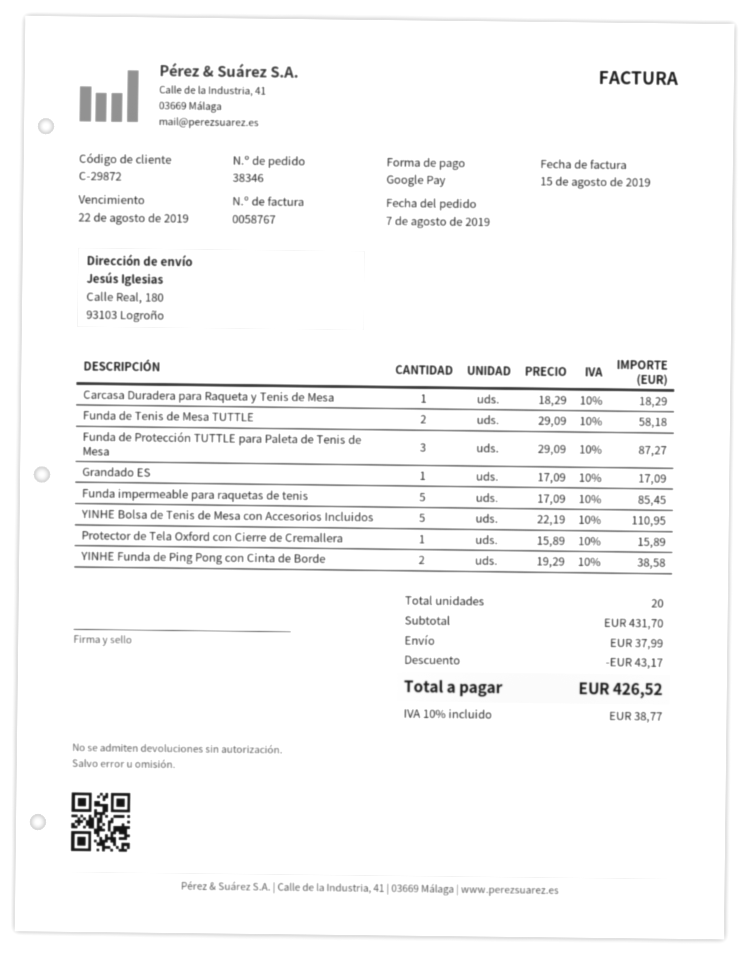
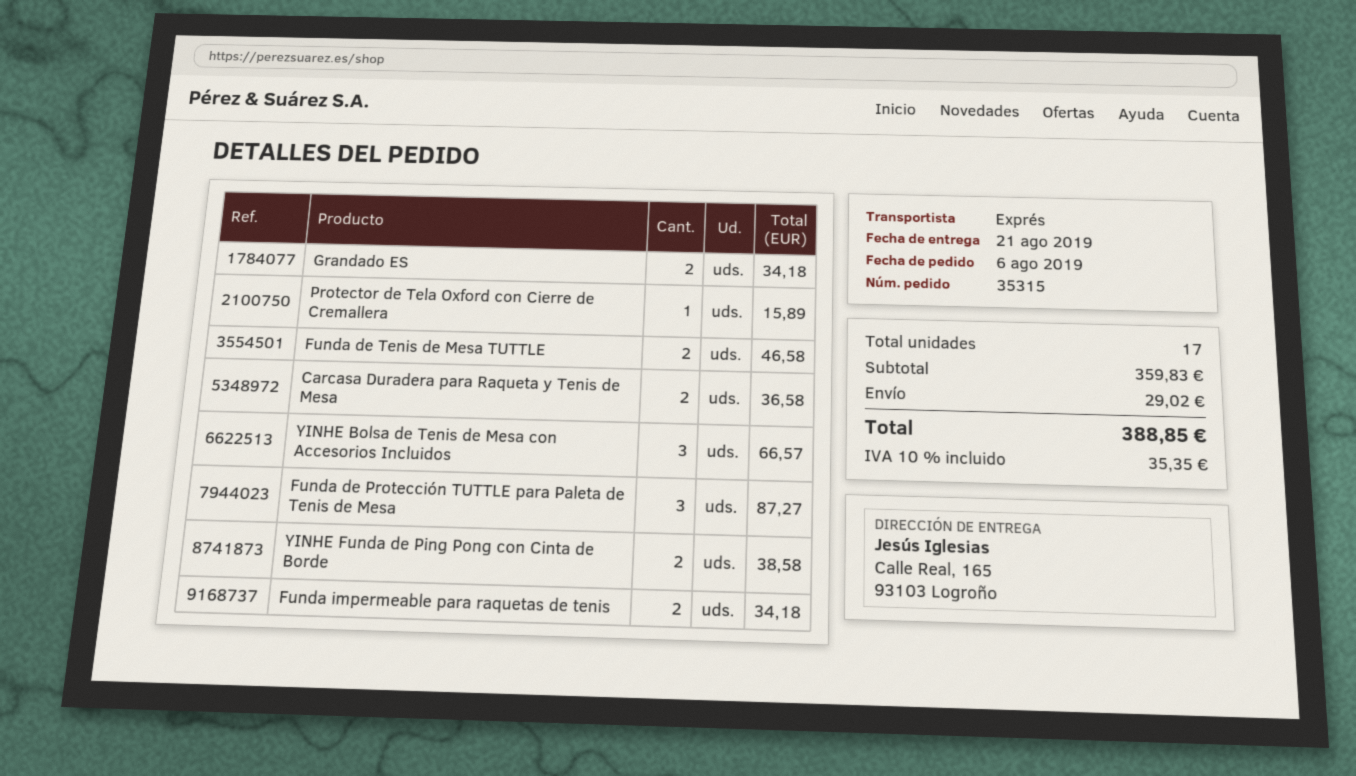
order number: 38346 -> 35315
order date: 2019-08-07 -> 2019-08-06
ship to: Calle Real, 180, 93103 Logroño -> Calle Real, 165, 93103 Logroño
Carcasa Duradera para Raqueta y Tenis de Mesa: 1 for 18.29 -> 2 for 36.58
Funda de Tenis de Mesa TUTTLE: 2 for 58.18 -> 2 for 46.58
Grandado ES: 1 for 17.09 -> 2 for 34.18
Funda impermeable para raquetas de tenis: 5 for 85.45 -> 2 for 34.18
YINHE Bolsa de Tenis de Mesa con Accesorios Incluidos: 5 for 110.95 -> 3 for 66.57
total quantity: 20 -> 17
subtotal: 431.70 -> 359.83
discount: 43.17 -> none
shipping: 37.99 -> 29.02
tax: 10% = 38.77 -> 10% = 35.35
total: 426.52 -> 388.85

